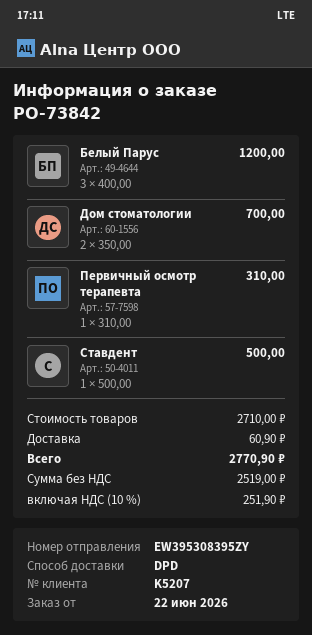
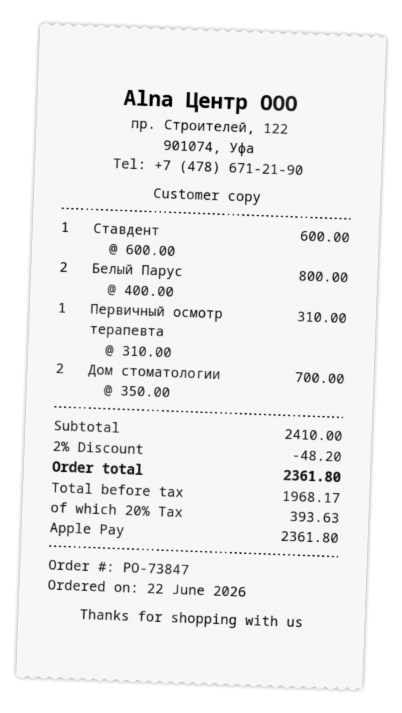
order number: PO-73842 -> PO-73847
Белый Парус: 3 x 400.00 = 1200.00 -> 2 x 400.00 = 800.00
Ставдент: 1 x 500.00 = 500.00 -> 1 x 600.00 = 600.00
subtotal: 2710.00 -> 2410.00
discount: none -> 2% = 48.20
shipping: 60.90 -> none
net: 2519.00 -> 1968.17
tax: 10% = 251.90 -> 20% = 393.63
total: 2770.90 -> 2361.80

